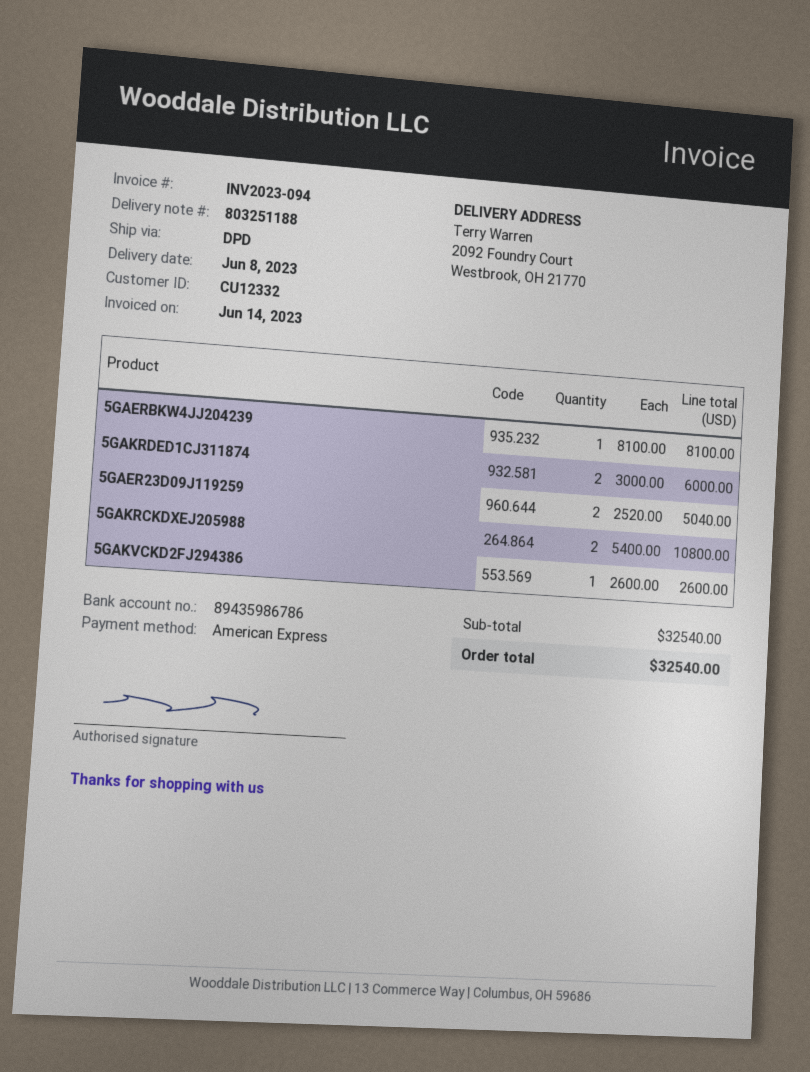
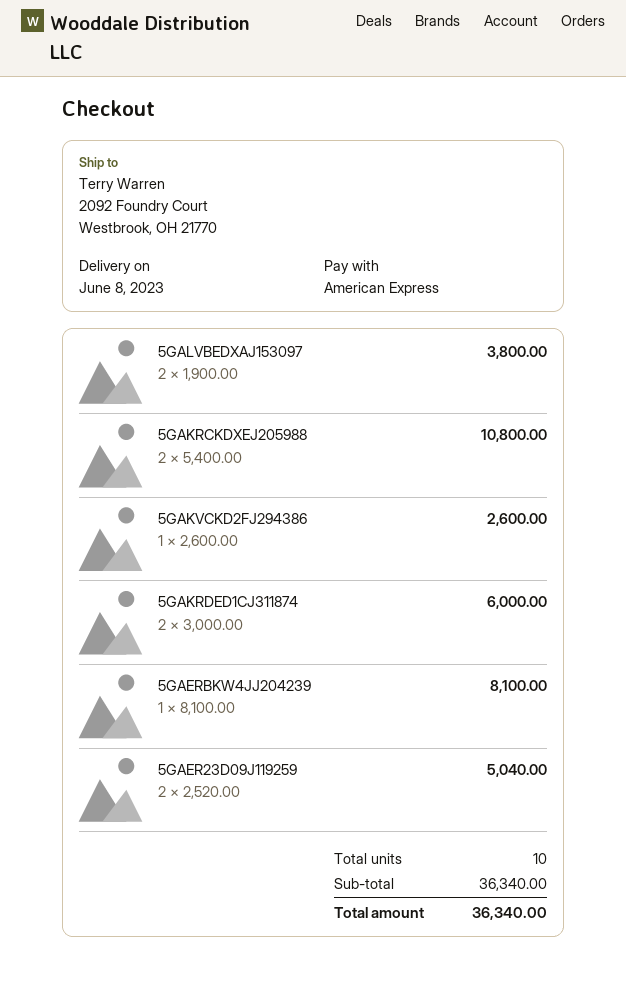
5GALVBEDXAJ153097: none -> 2 x 1900.00 = 3800.00
subtotal: 32540.00 -> 36340.00
total: 32540.00 -> 36340.00

